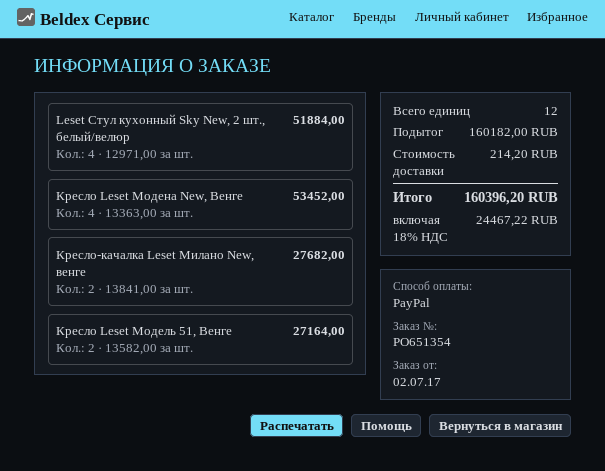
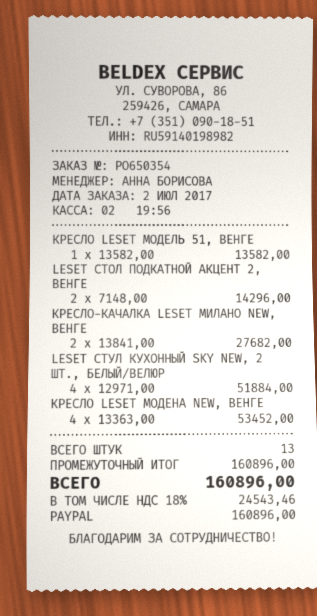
order number: PO651354 -> PO650354
Кресло Leset Модель 51, Венге: 2 x 13582.00 = 27164.00 -> 1 x 13582.00 = 13582.00
LESET СТОЛ ПОДКАТНОЙ АКЦЕНТ 2, ВЕНГЕ: none -> 2 x 7148.00 = 14296.00
total quantity: 12 -> 13
subtotal: 160182.00 -> 160896.00
shipping: 214.20 -> none
tax: 18% = 24467.22 -> 18% = 24543.46
total: 160396.20 -> 160896.00

